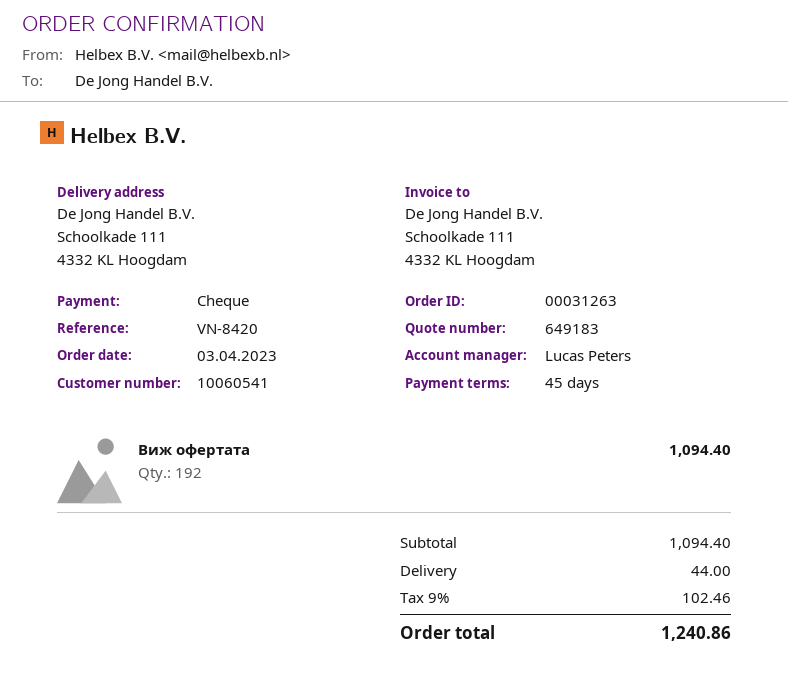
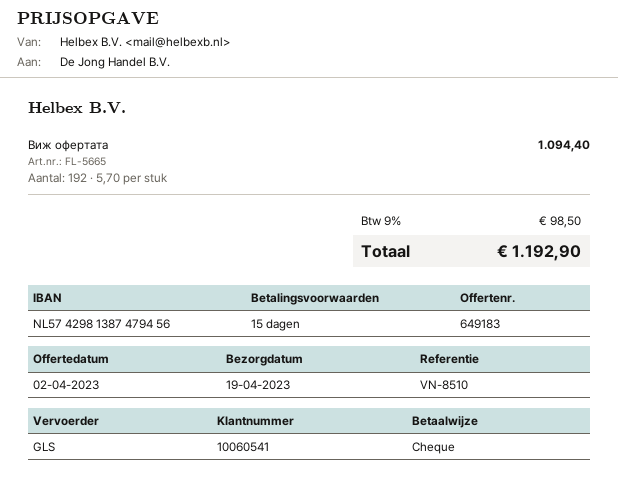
payment terms: 45 days -> 15 days
reference: VN-8420 -> VN-8510
shipping: 44.00 -> none
tax: 9% = 102.46 -> 9% = 98.50
total: 1240.86 -> 1192.90

